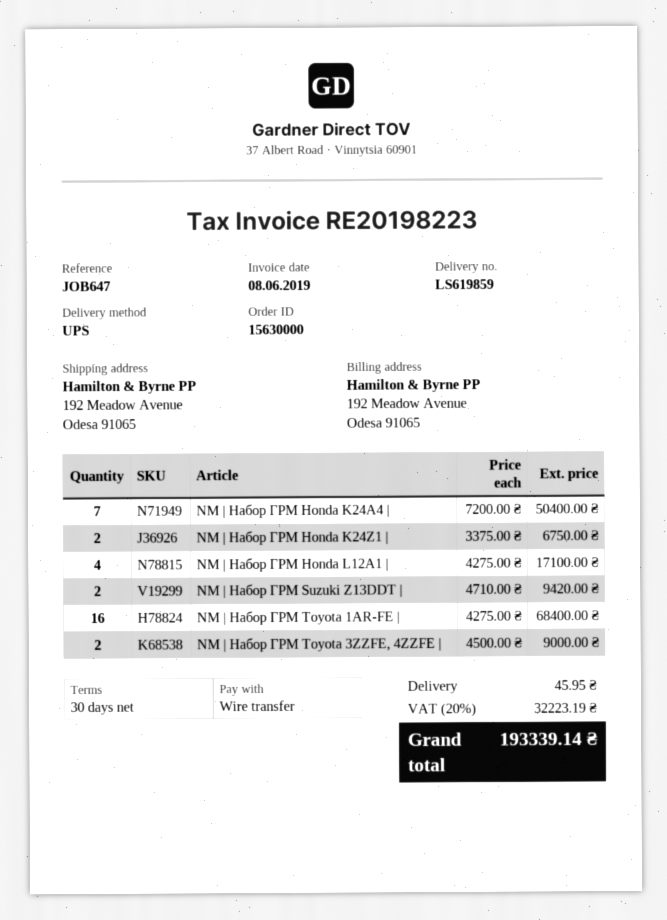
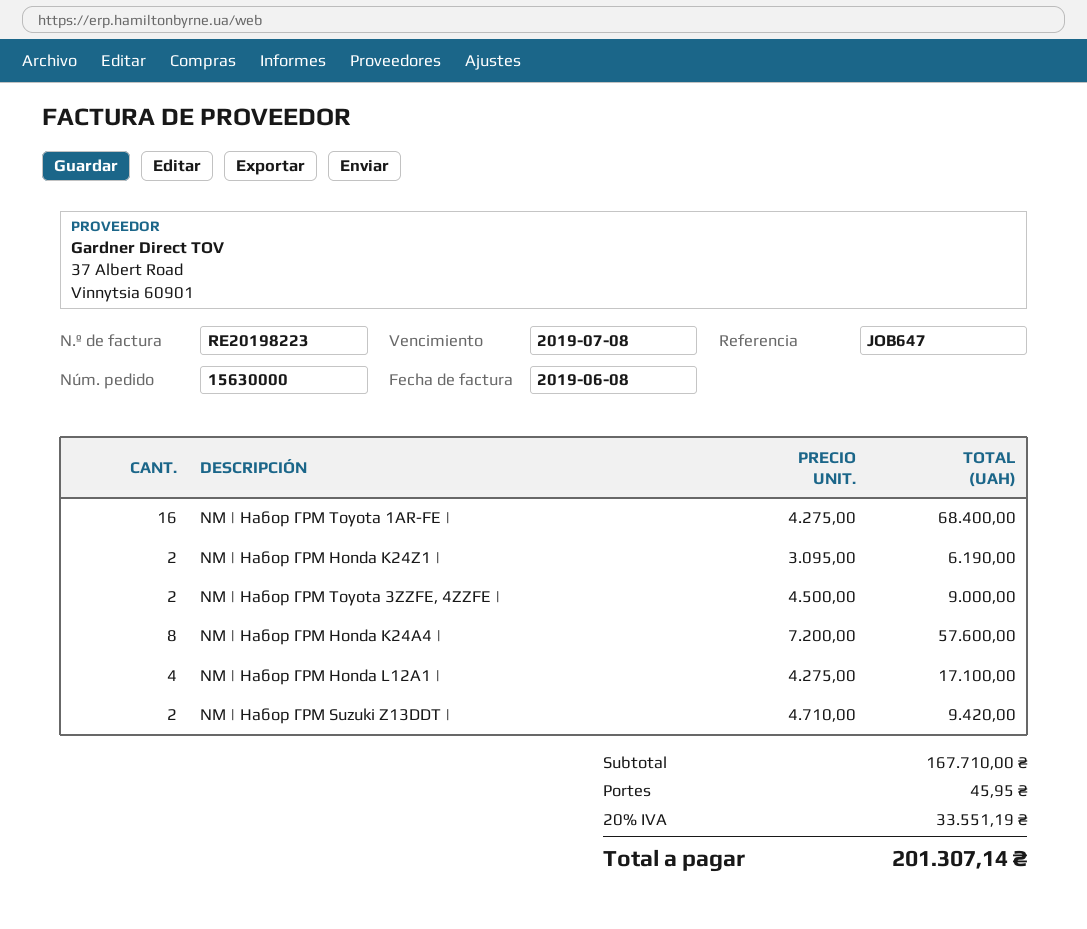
NM | Набор ГРМ Honda K24A4 |: 7 x 7200.00 = 50400.00 -> 8 x 7200.00 = 57600.00
NM | Набор ГРМ Honda K24Z1 |: 2 x 3375.00 = 6750.00 -> 2 x 3095.00 = 6190.00
tax: 20% = 32223.19 -> 20% = 33551.19
total: 193339.14 -> 201307.14

